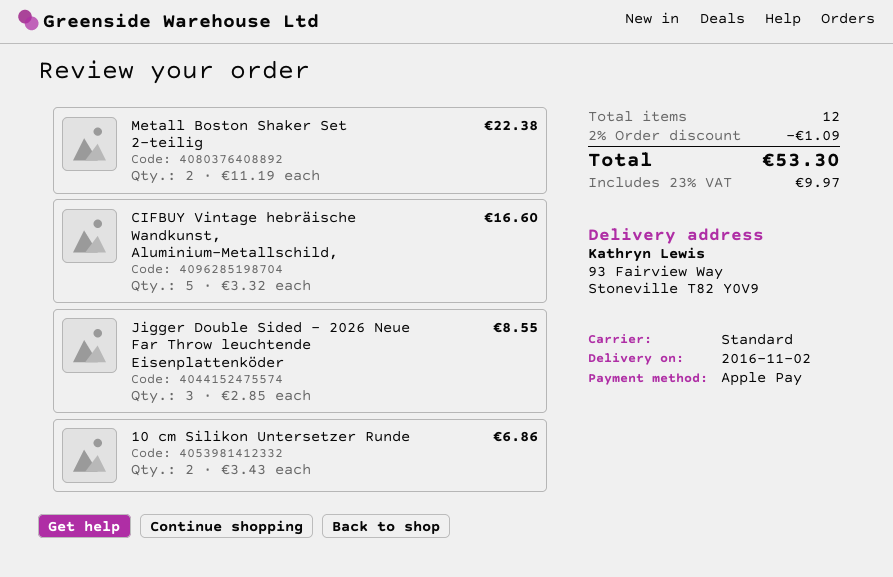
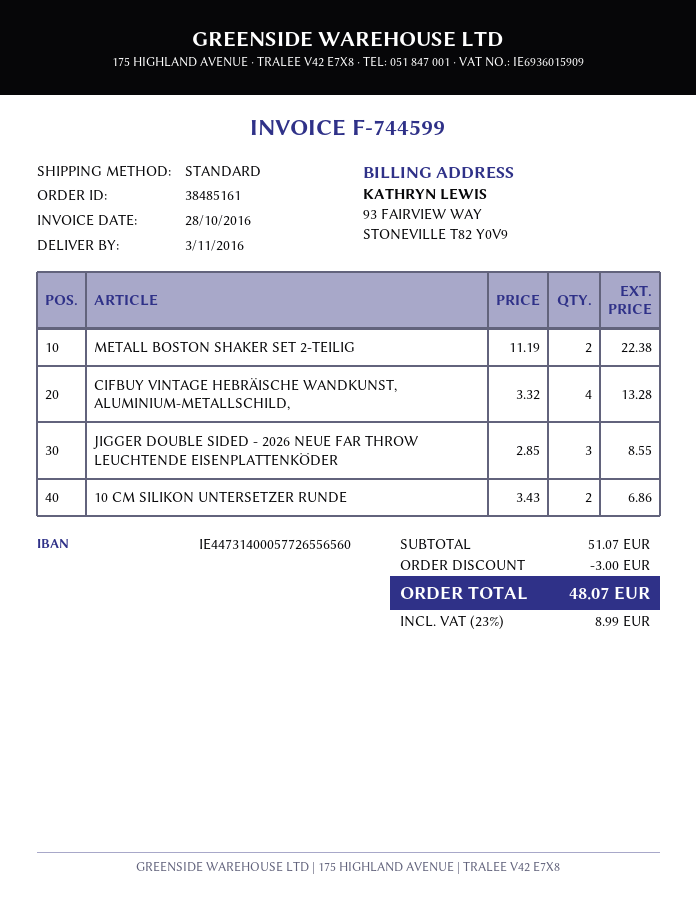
delivery date: 2016-11-02 -> 2016-11-03
CIFBUY Vintage hebräische Wandkunst, Aluminium-Metallschild,: 5 x 3.32 = 16.60 -> 4 x 3.32 = 13.28
discount: 1.09 -> 3.00
tax: 23% = 9.97 -> 23% = 8.99
total: 53.30 -> 48.07

